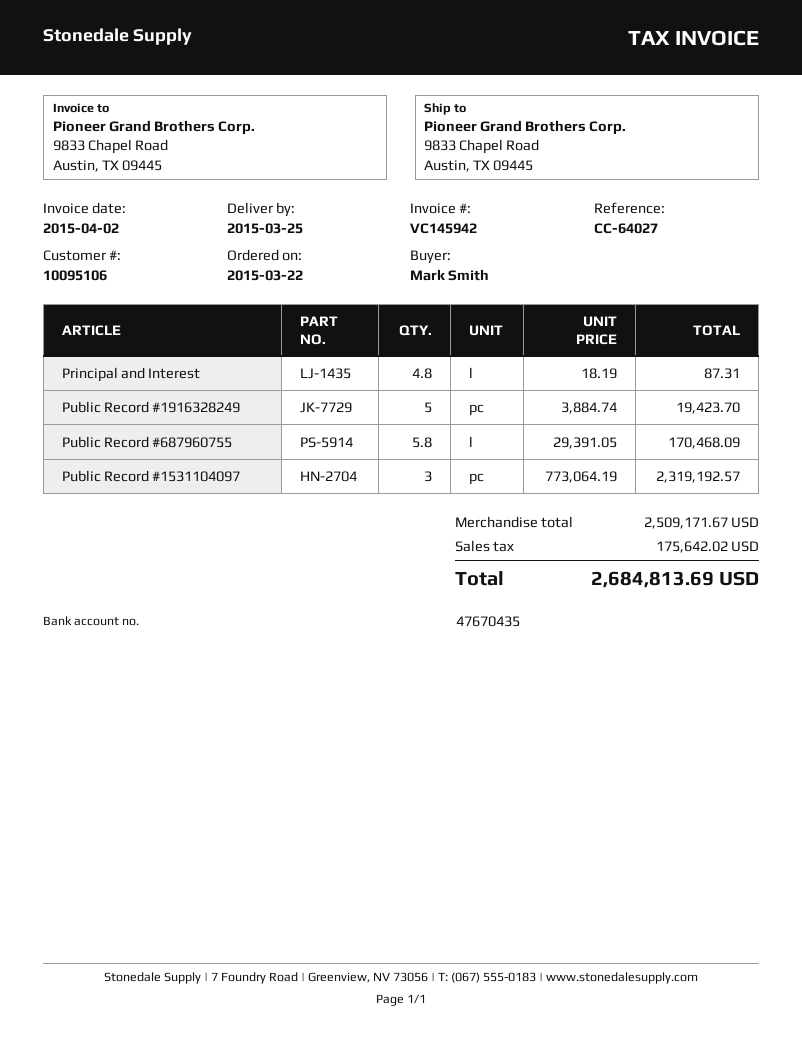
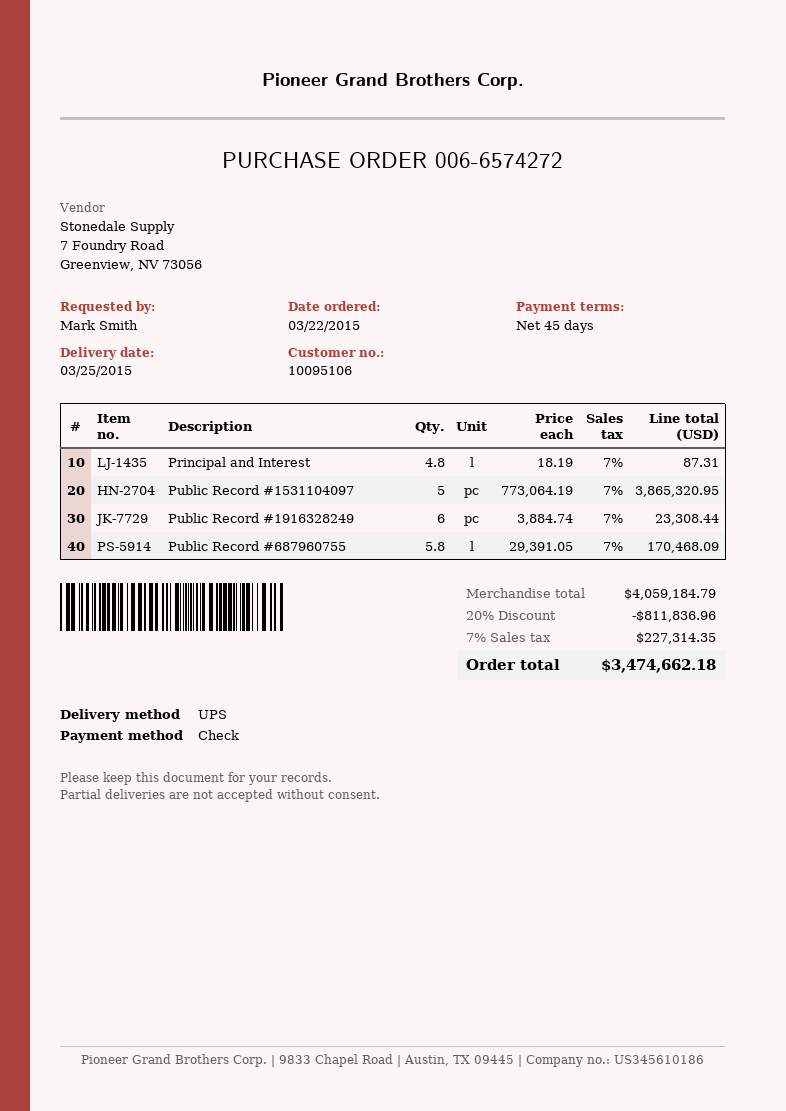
Public Record #1916328249: 5 x 3884.74 = 19423.70 -> 6 x 3884.74 = 23308.44
Public Record #1531104097: 3 x 773064.19 = 2319192.57 -> 5 x 773064.19 = 3865320.95
subtotal: 2509171.67 -> 4059184.79
discount: none -> 20% = 811836.96
tax: 175642.02 -> 227314.35
total: 2684813.69 -> 3474662.18

